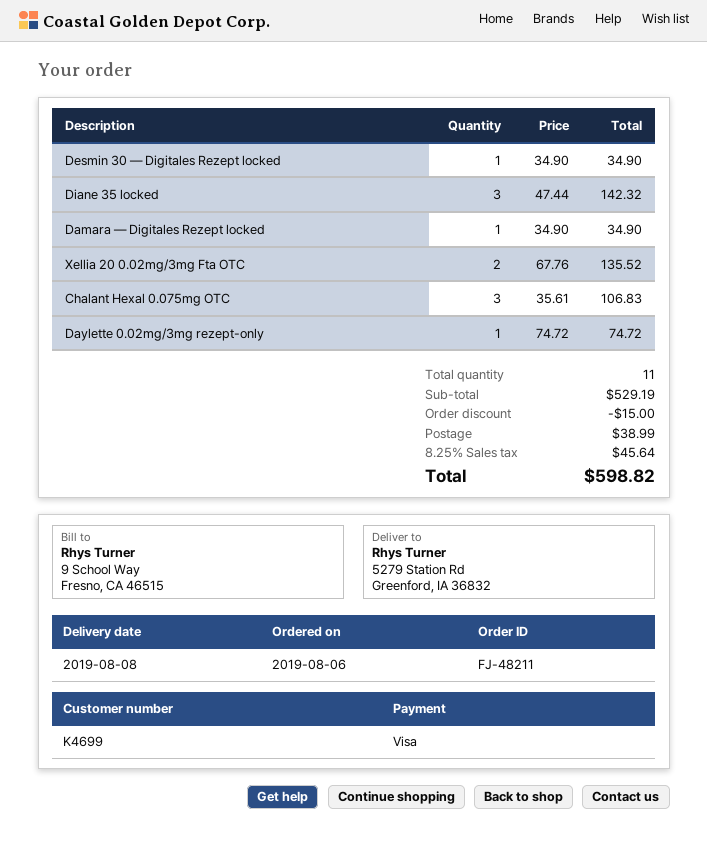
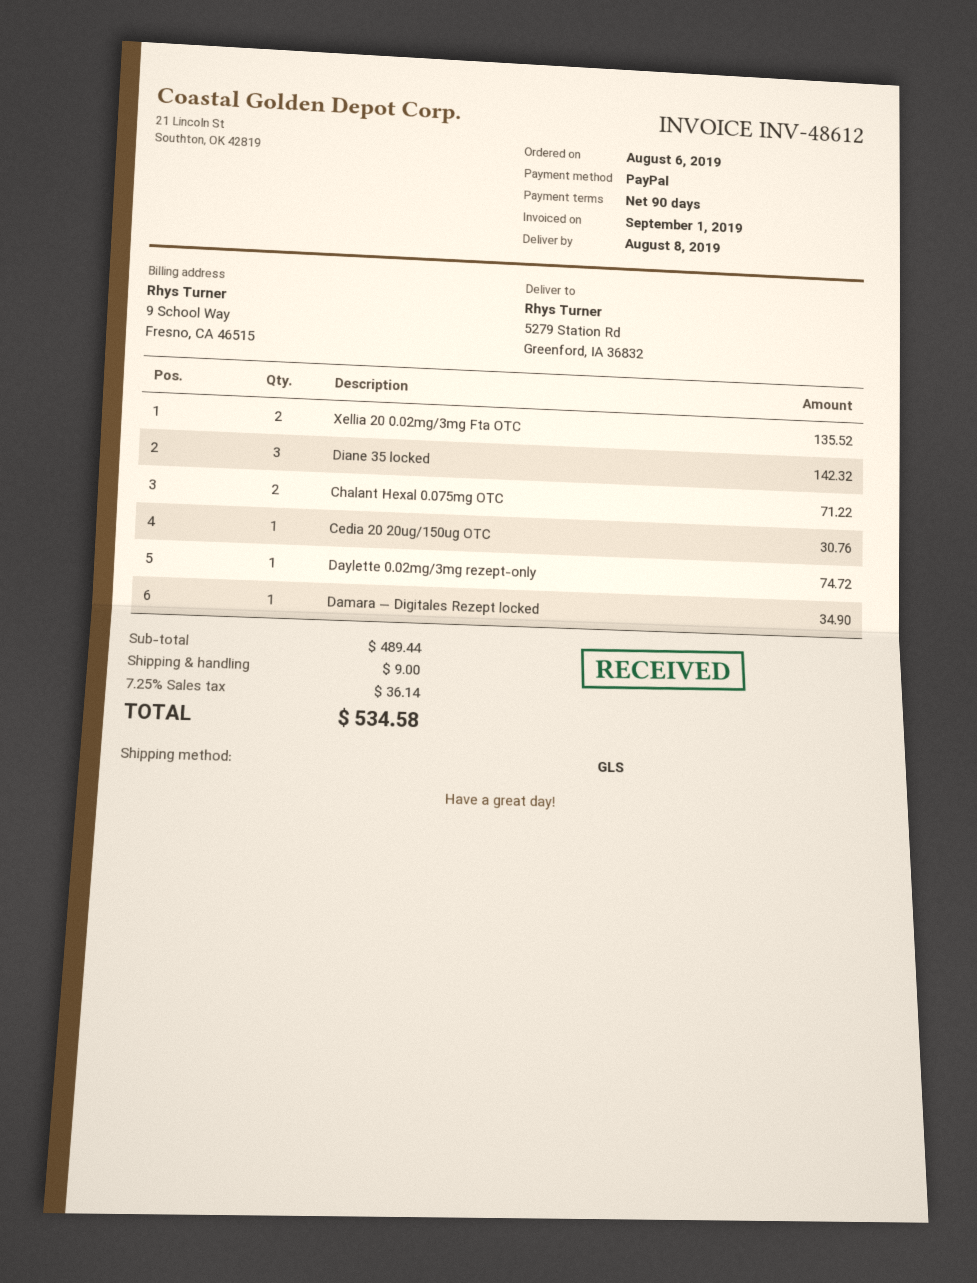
payment method: Visa -> PayPal
Desmin 30 — Digitales Rezept locked: 1 for 34.90 -> none
Chalant Hexal 0.075mg OTC: 3 for 106.83 -> 2 for 71.22
Cedia 20 20ug/150ug OTC: none -> 1 for 30.76
subtotal: 529.19 -> 489.44
discount: 15.00 -> none
shipping: 38.99 -> 9.00
tax: 8.25% = 45.64 -> 7.25% = 36.14
total: 598.82 -> 534.58

